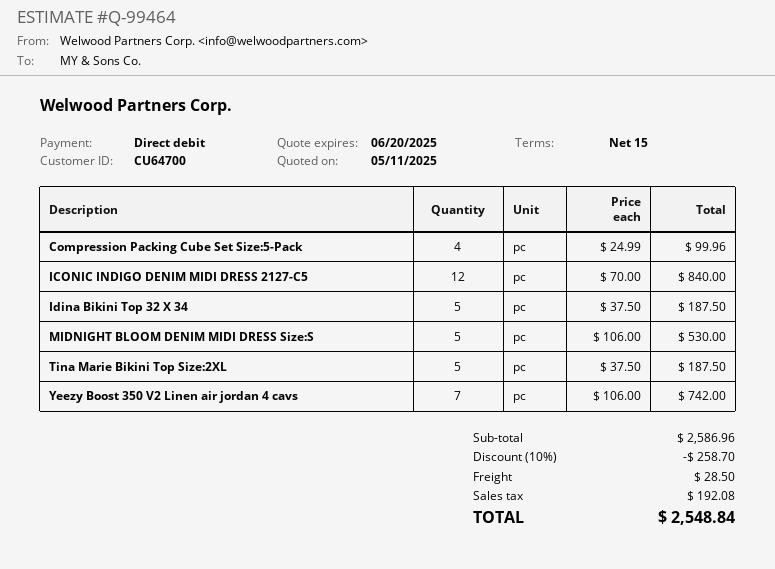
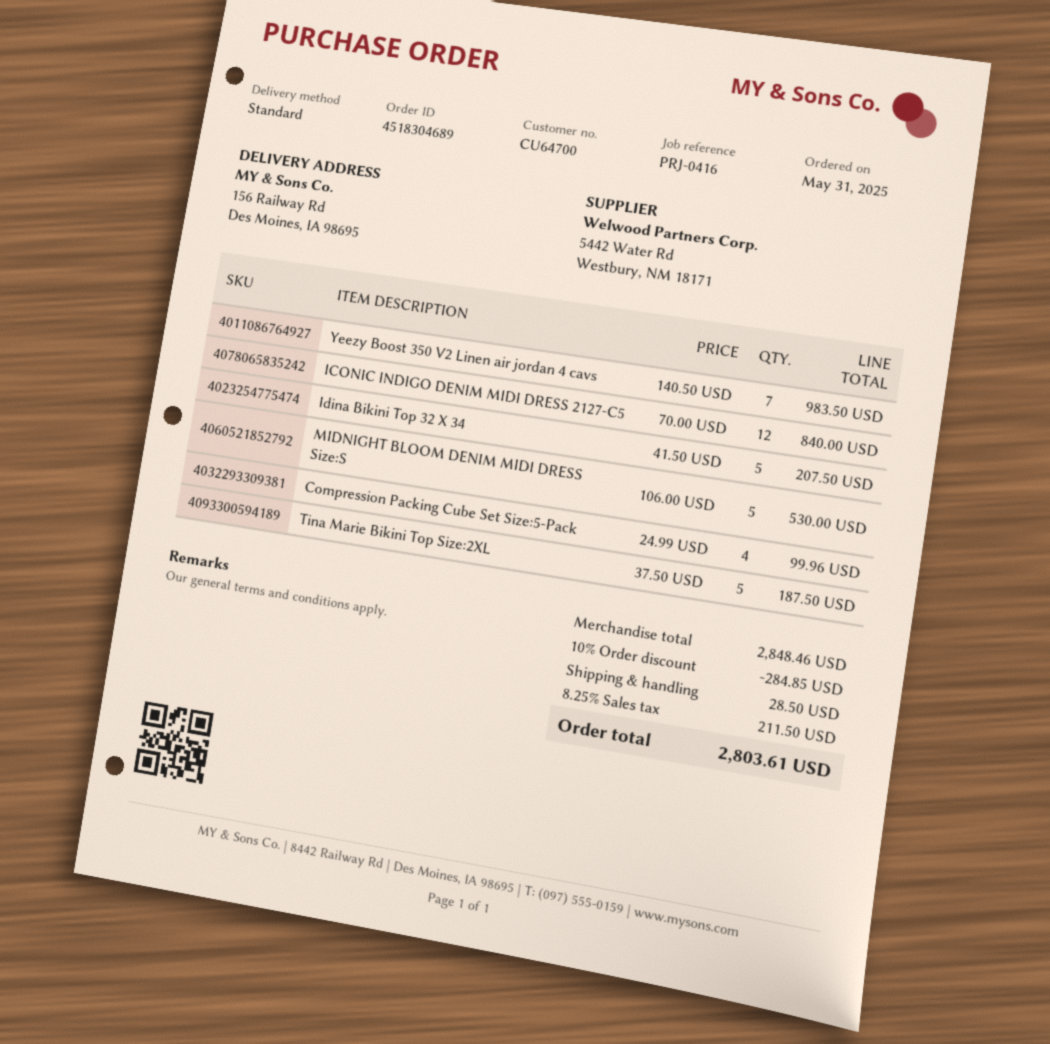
Idina Bikini Top 32 X 34: 5 x 37.50 = 187.50 -> 5 x 41.50 = 207.50
Yeezy Boost 350 V2 Linen air jordan 4 cavs: 7 x 106.00 = 742.00 -> 7 x 140.50 = 983.50
subtotal: 2586.96 -> 2848.46
discount: 10% = 258.70 -> 10% = 284.85
tax: 192.08 -> 211.50
total: 2548.84 -> 2803.61

